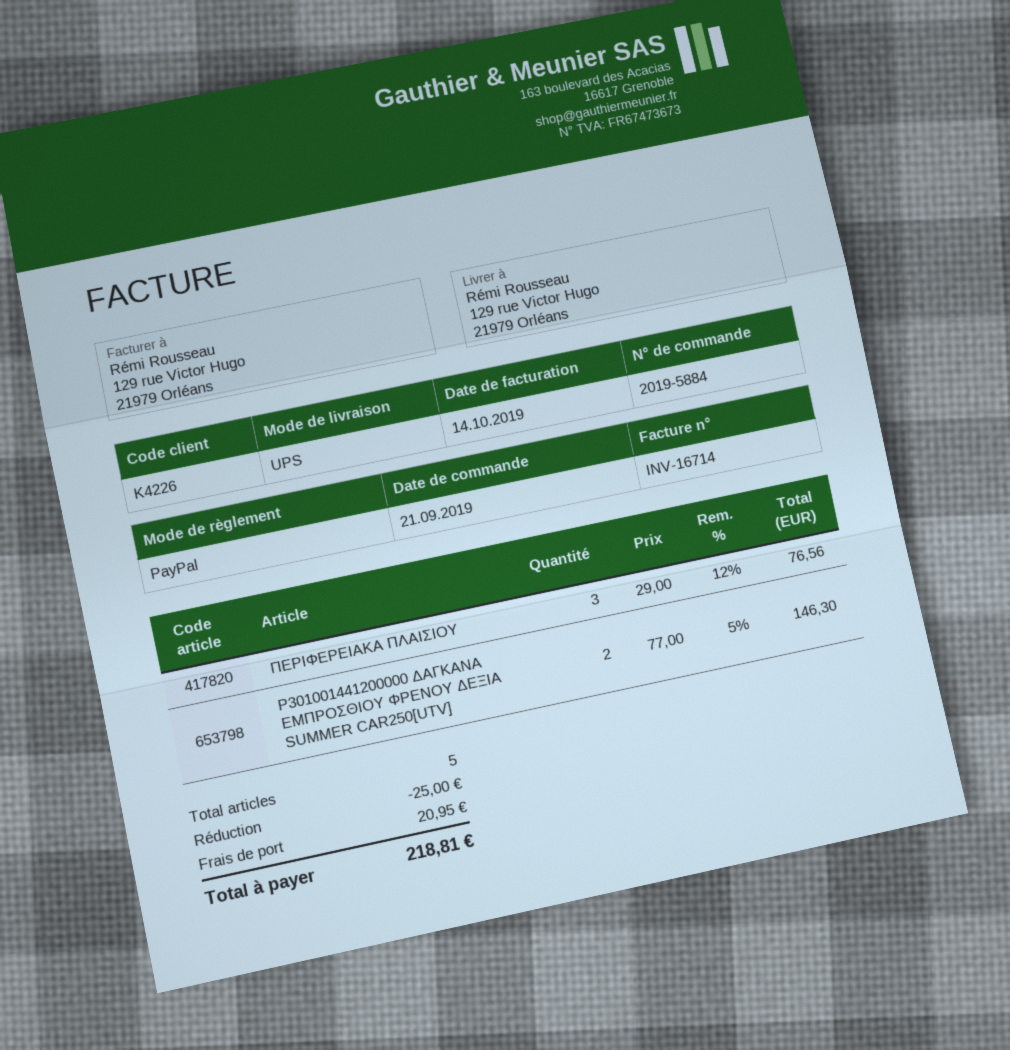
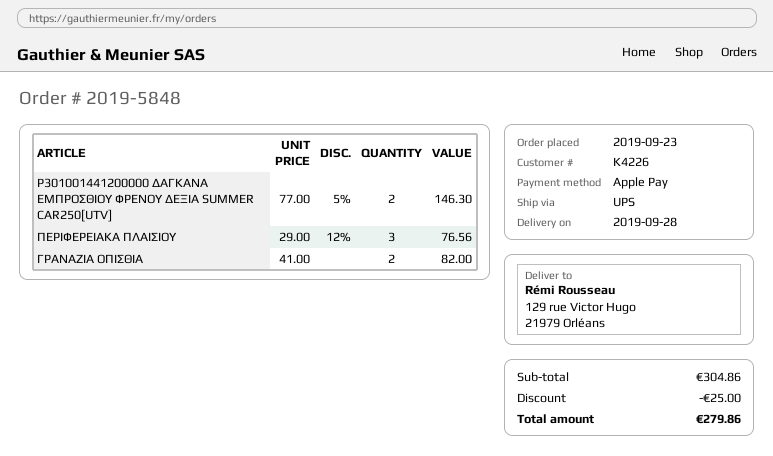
order number: 2019-5884 -> 2019-5848
order date: 2019-09-21 -> 2019-09-23
payment method: PayPal -> Apple Pay
ΓΡΑΝΑΖΙΑ ΟΠΙΣΘΙΑ: none -> 2 x 41.00 = 82.00
shipping: 20.95 -> none
total: 218.81 -> 279.86

